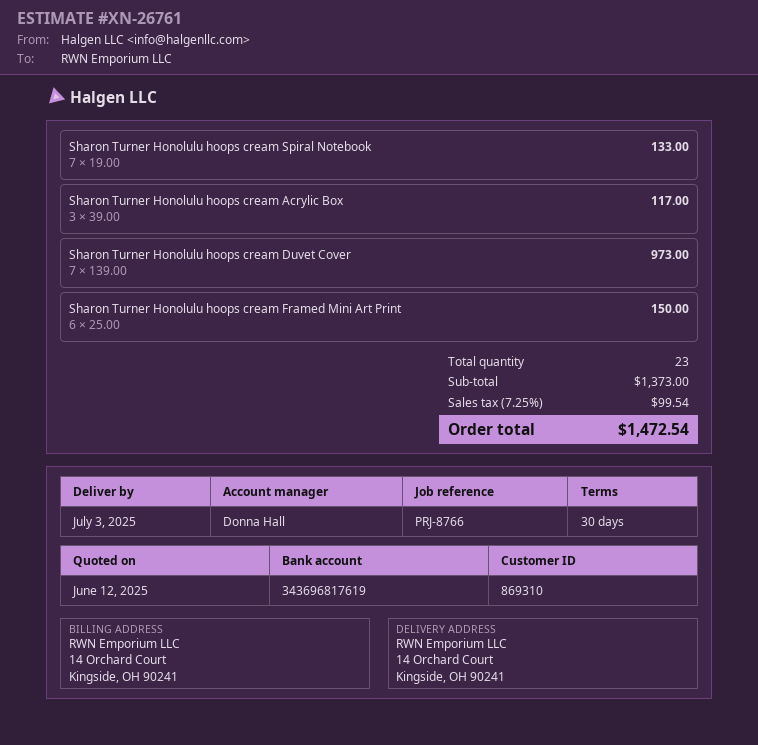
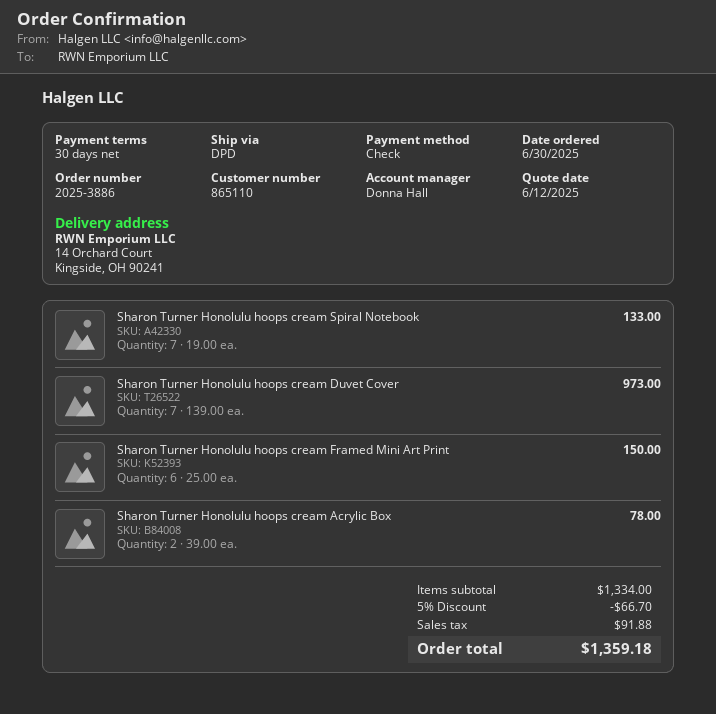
customer number: 869310 -> 865110
Sharon Turner Honolulu hoops cream Acrylic Box: 3 x 39.00 = 117.00 -> 2 x 39.00 = 78.00
subtotal: 1373.00 -> 1334.00
discount: none -> 5% = 66.70
tax: 99.54 -> 91.88
total: 1472.54 -> 1359.18

